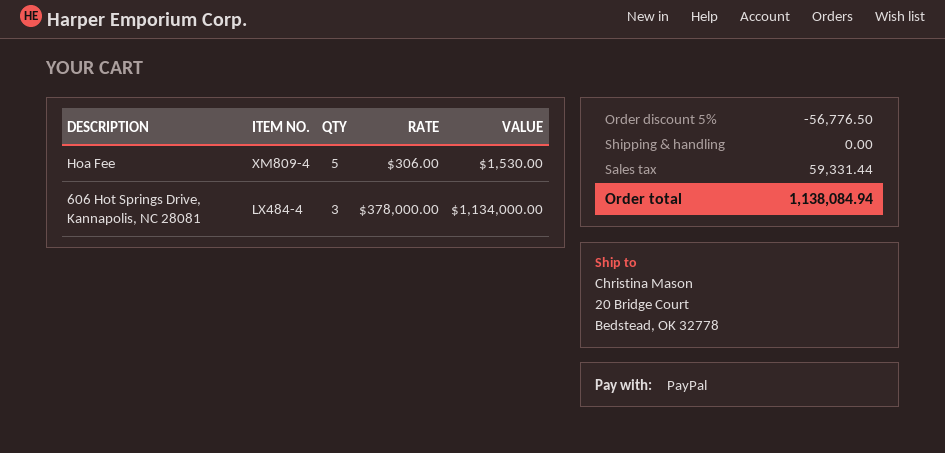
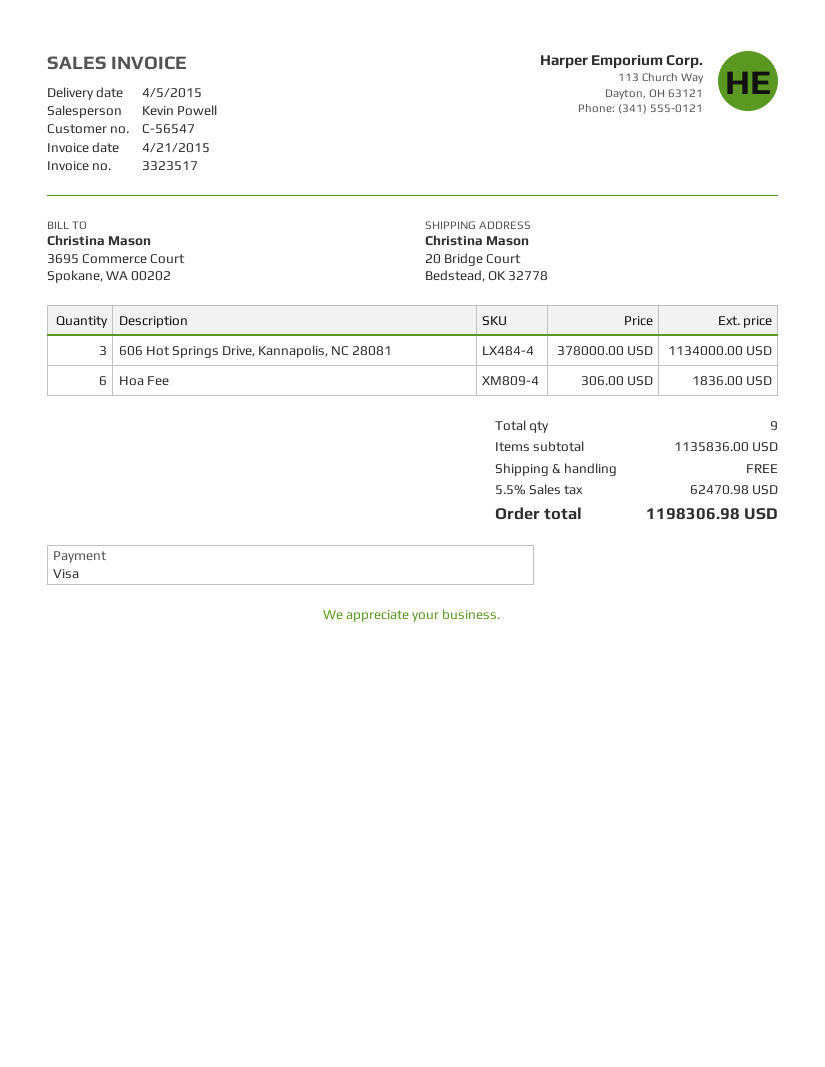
payment method: PayPal -> Visa
Hoa Fee: 5 x 306.00 = 1530.00 -> 6 x 306.00 = 1836.00
discount: 5% = 56776.50 -> none
tax: 59331.44 -> 62470.98
total: 1138084.94 -> 1198306.98

